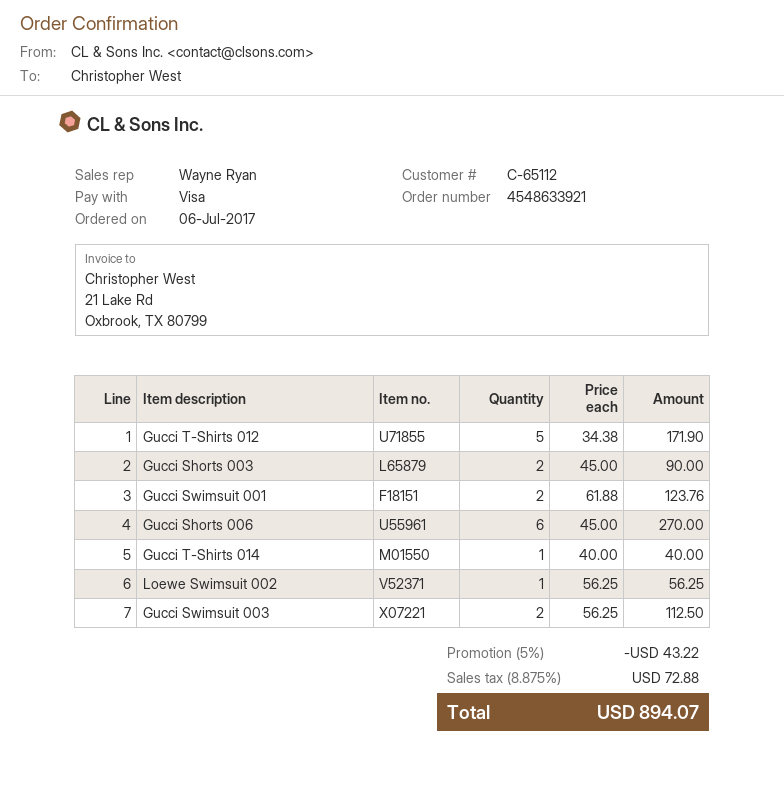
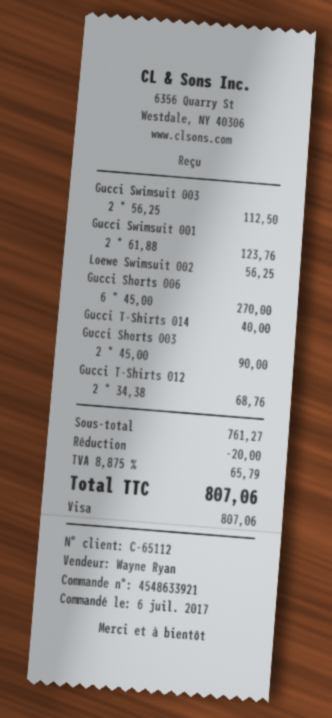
Gucci T-Shirts 012: 5 x 34.38 = 171.90 -> 2 x 34.38 = 68.76
discount: 43.22 -> 20.00
tax: 8.875% = 72.88 -> 8.875% = 65.79
total: 894.07 -> 807.06

